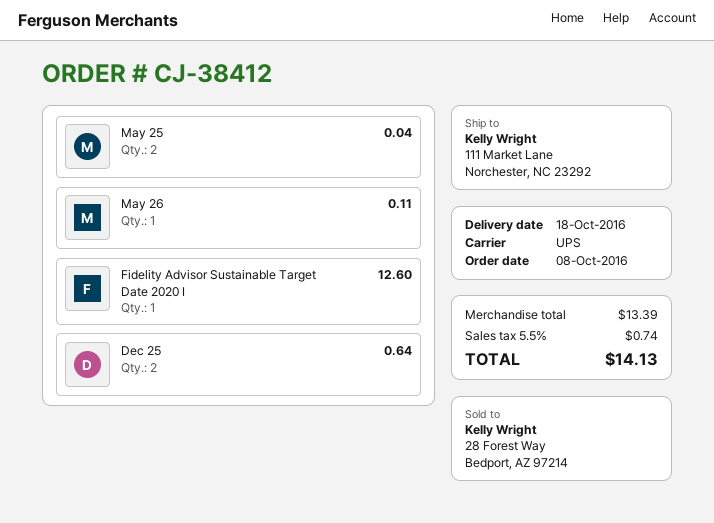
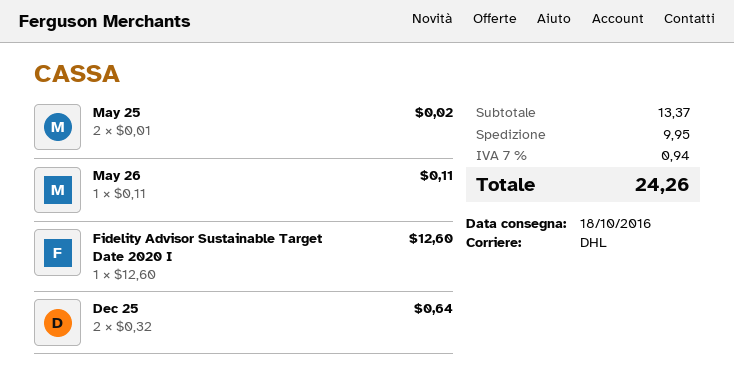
shipping method: UPS -> DHL
May 25: 2 for 0.04 -> 2 for 0.02
subtotal: 13.39 -> 13.37
shipping: none -> 9.95
tax: 5.5% = 0.74 -> 7% = 0.94
total: 14.13 -> 24.26

